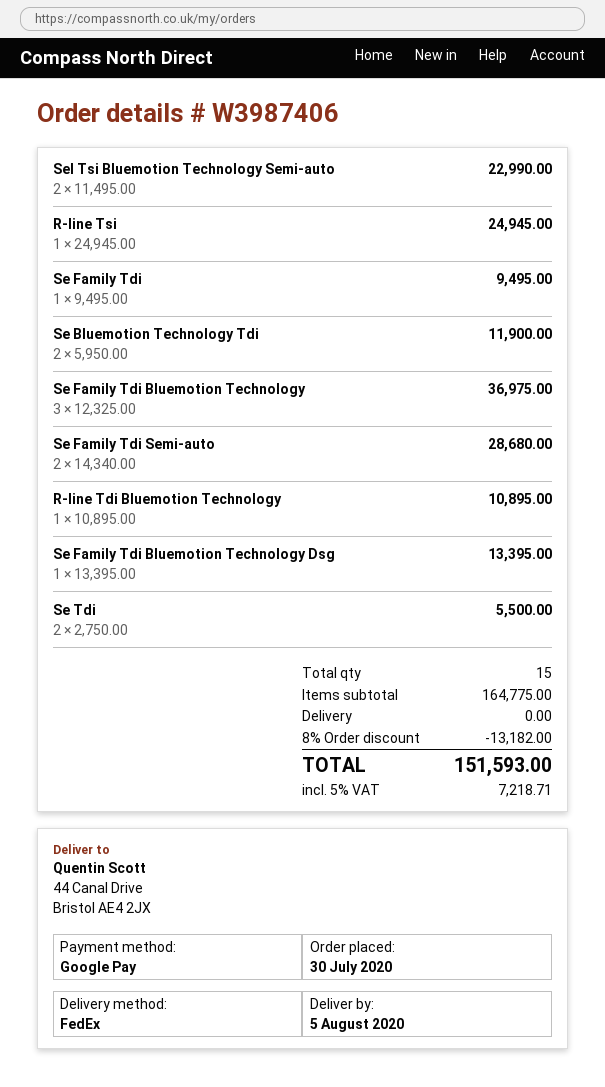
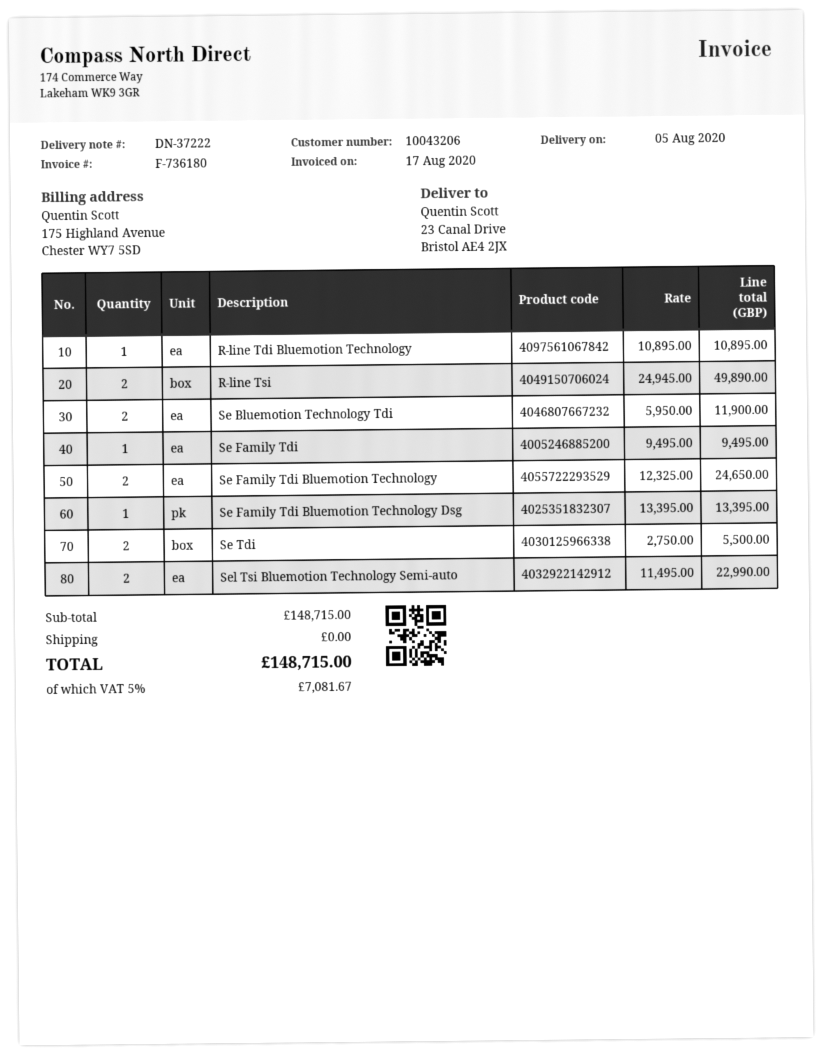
ship to: 44 Canal Drive, Bristol AE4 2JX -> 23 Canal Drive, Bristol AE4 2JX
R-line Tsi: 1 x 24945.00 = 24945.00 -> 2 x 24945.00 = 49890.00
Se Family Tdi Bluemotion Technology: 3 x 12325.00 = 36975.00 -> 2 x 12325.00 = 24650.00
Se Family Tdi Semi-auto: 2 x 14340.00 = 28680.00 -> none
subtotal: 164775.00 -> 148715.00
discount: 8% = 13182.00 -> none
tax: 5% = 7218.71 -> 5% = 7081.67
total: 151593.00 -> 148715.00

